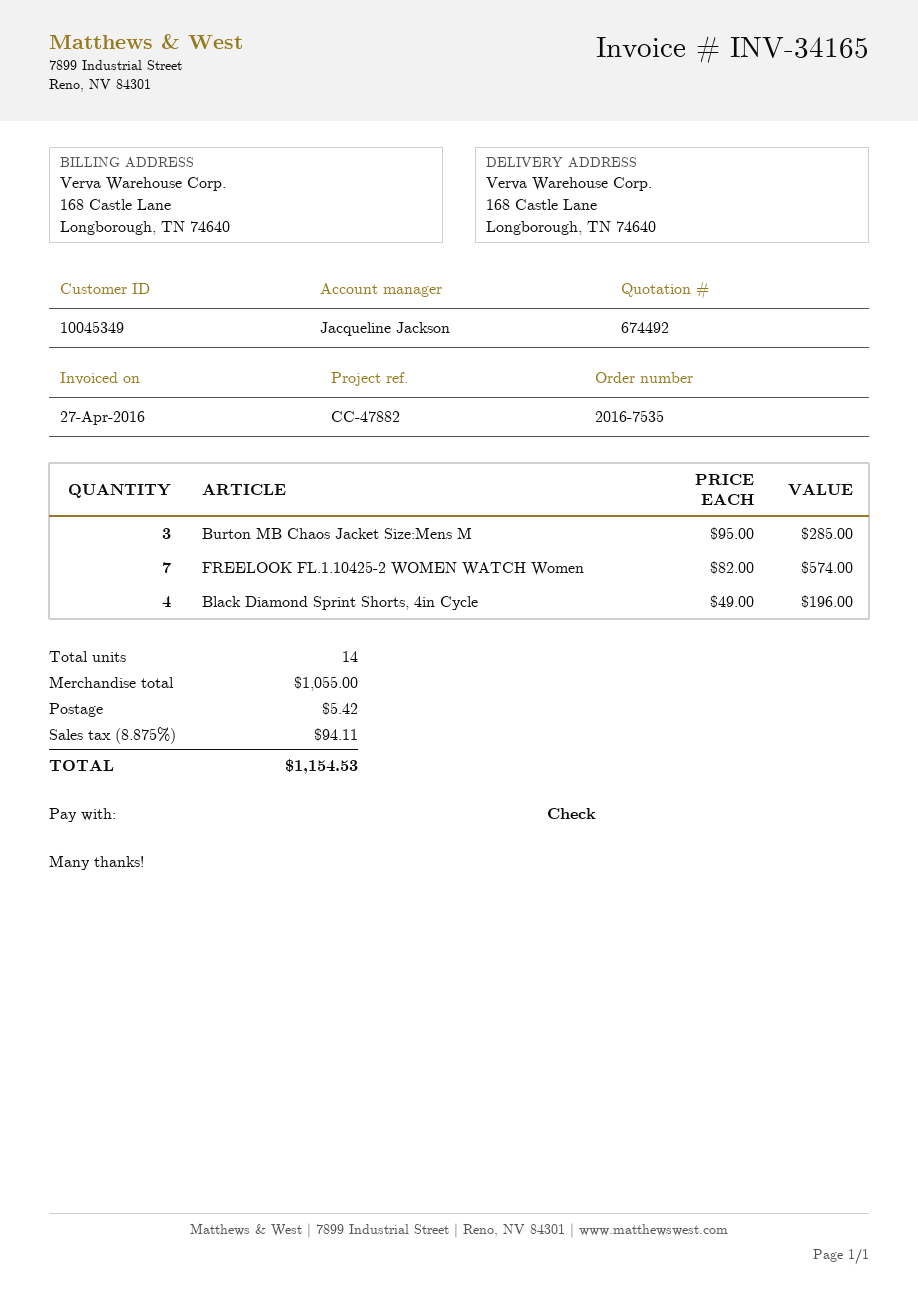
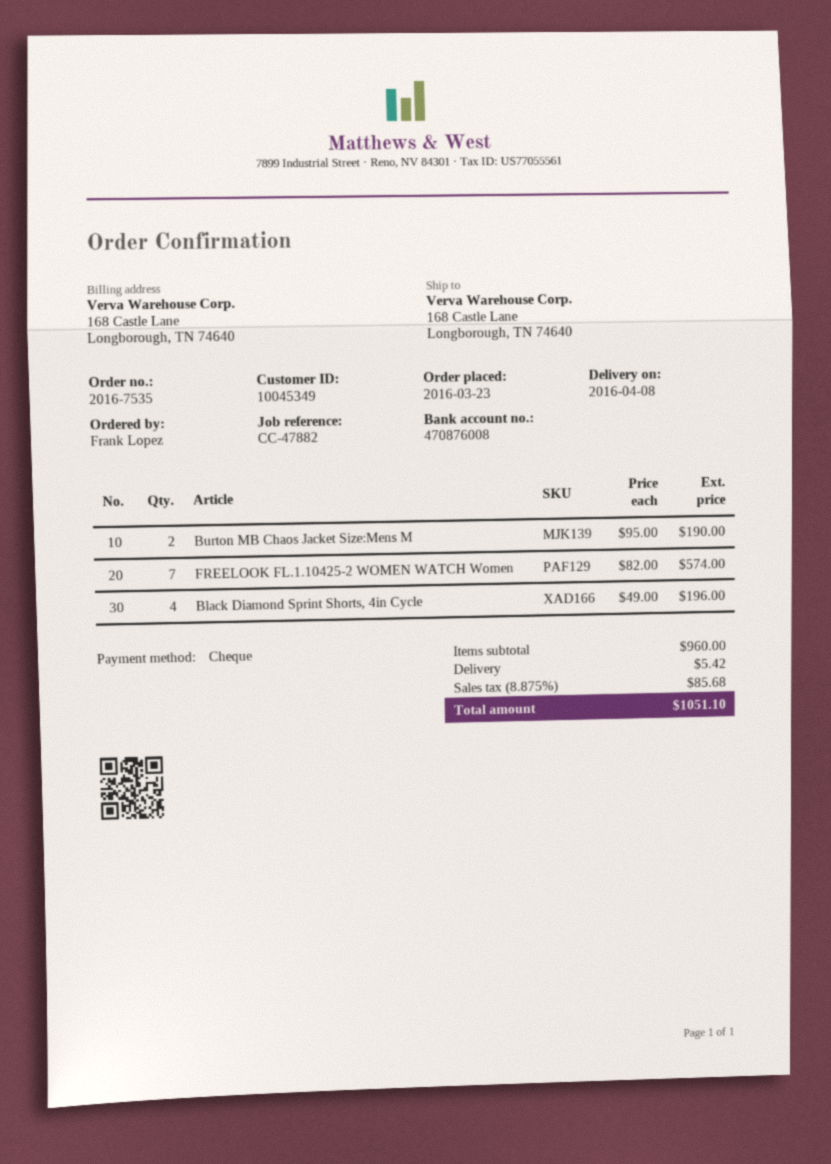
Burton MB Chaos Jacket Size:Mens M: 3 x 95.00 = 285.00 -> 2 x 95.00 = 190.00
subtotal: 1055.00 -> 960.00
tax: 8.875% = 94.11 -> 8.875% = 85.68
total: 1154.53 -> 1051.10

